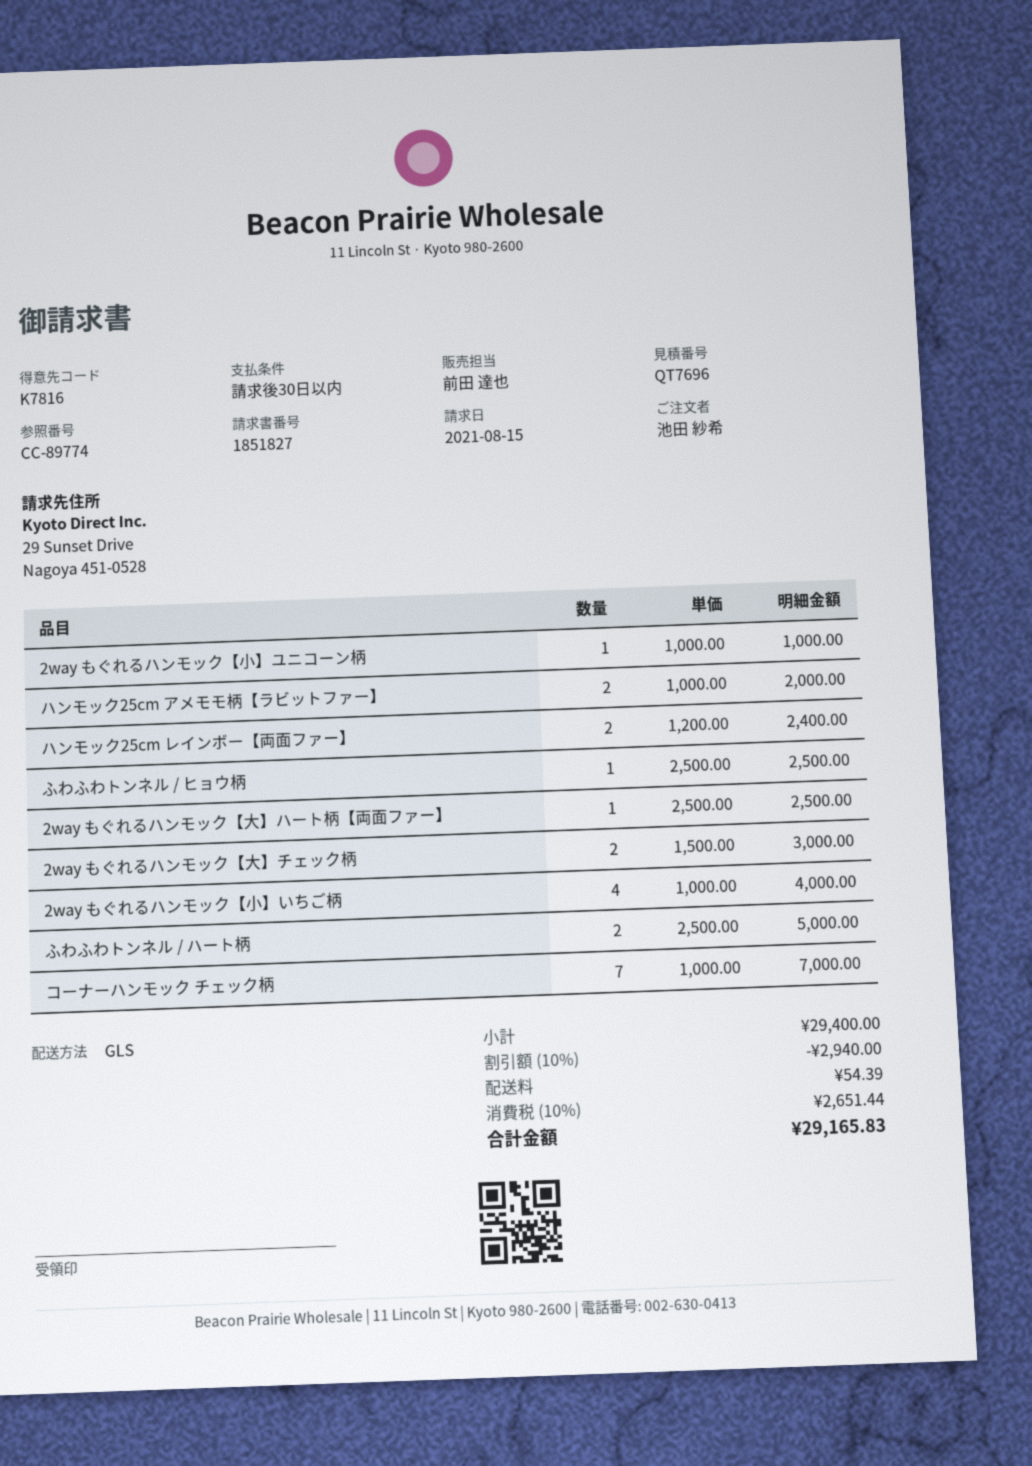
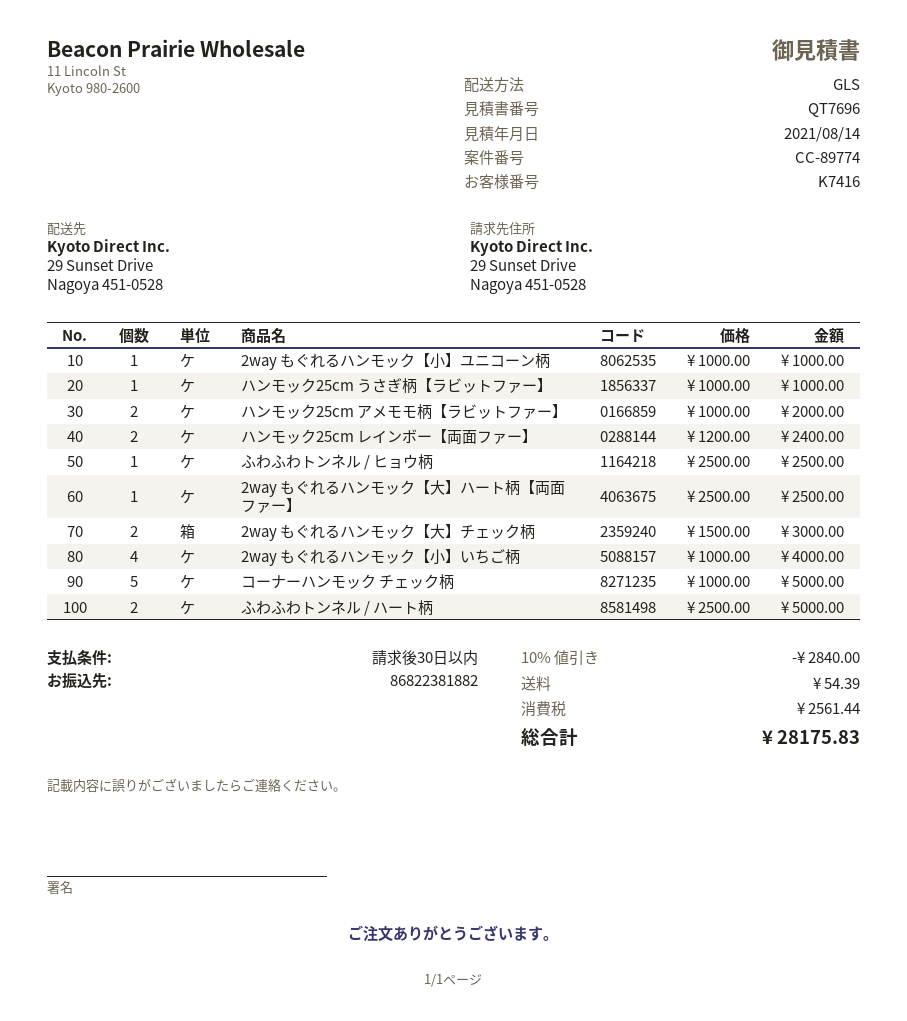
customer number: K7816 -> K7416
コーナーハンモック チェック柄: 7 x 1000.00 = 7000.00 -> 5 x 1000.00 = 5000.00
ハンモック25cm うさぎ柄【ラビットファー】: none -> 1 x 1000.00 = 1000.00
discount: 10% = 2940.00 -> 10% = 2840.00
tax: 2651.44 -> 2561.44
total: 29165.83 -> 28175.83

